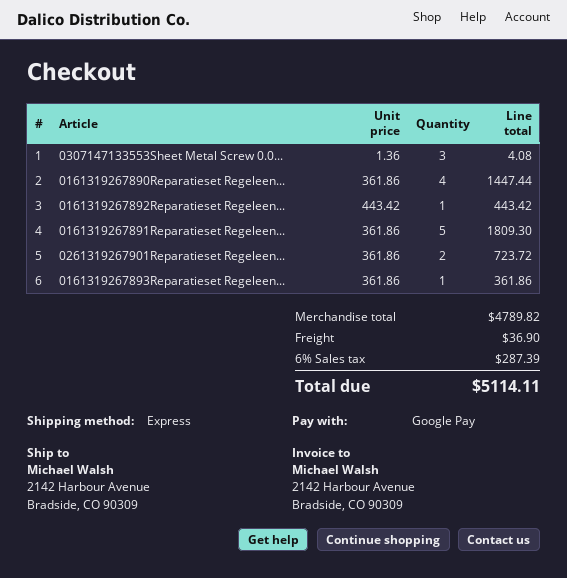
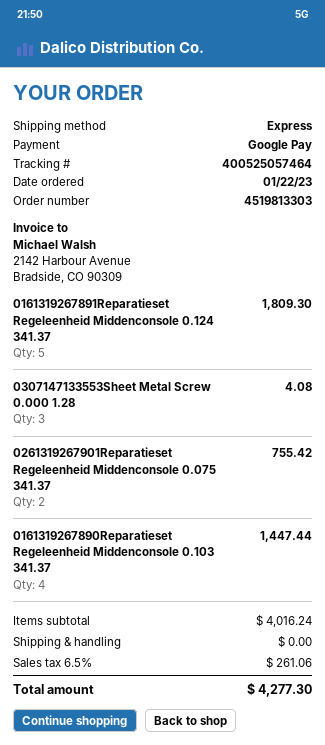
0161319267892Reparatieset Regeleen...: 1 for 443.42 -> none
0261319267901Reparatieset Regeleen...: 2 for 723.72 -> 2 for 755.42
0161319267893Reparatieset Regeleen...: 1 for 361.86 -> none
subtotal: 4789.82 -> 4016.24
shipping: 36.90 -> 0.00
tax: 6% = 287.39 -> 6.5% = 261.06
total: 5114.11 -> 4277.30

